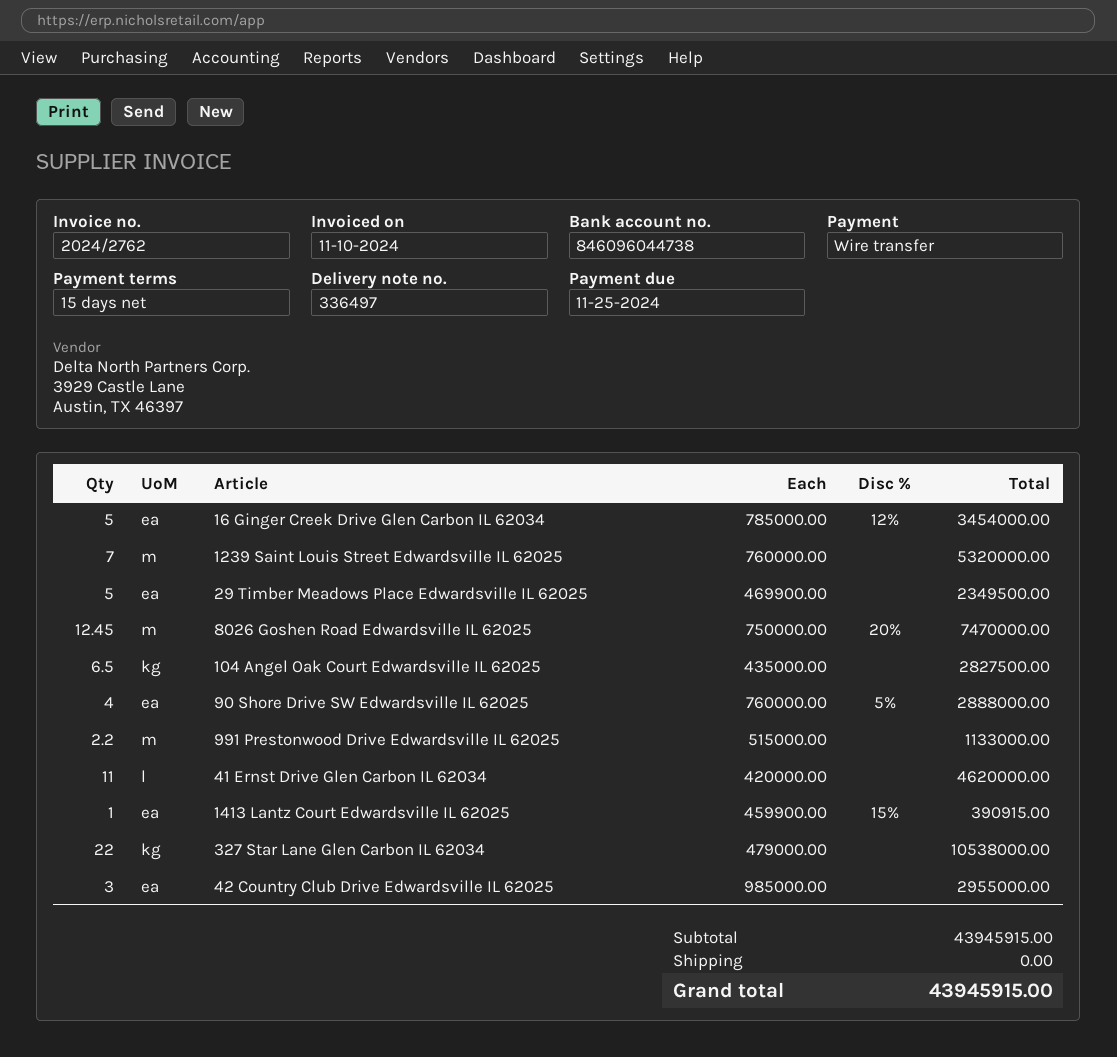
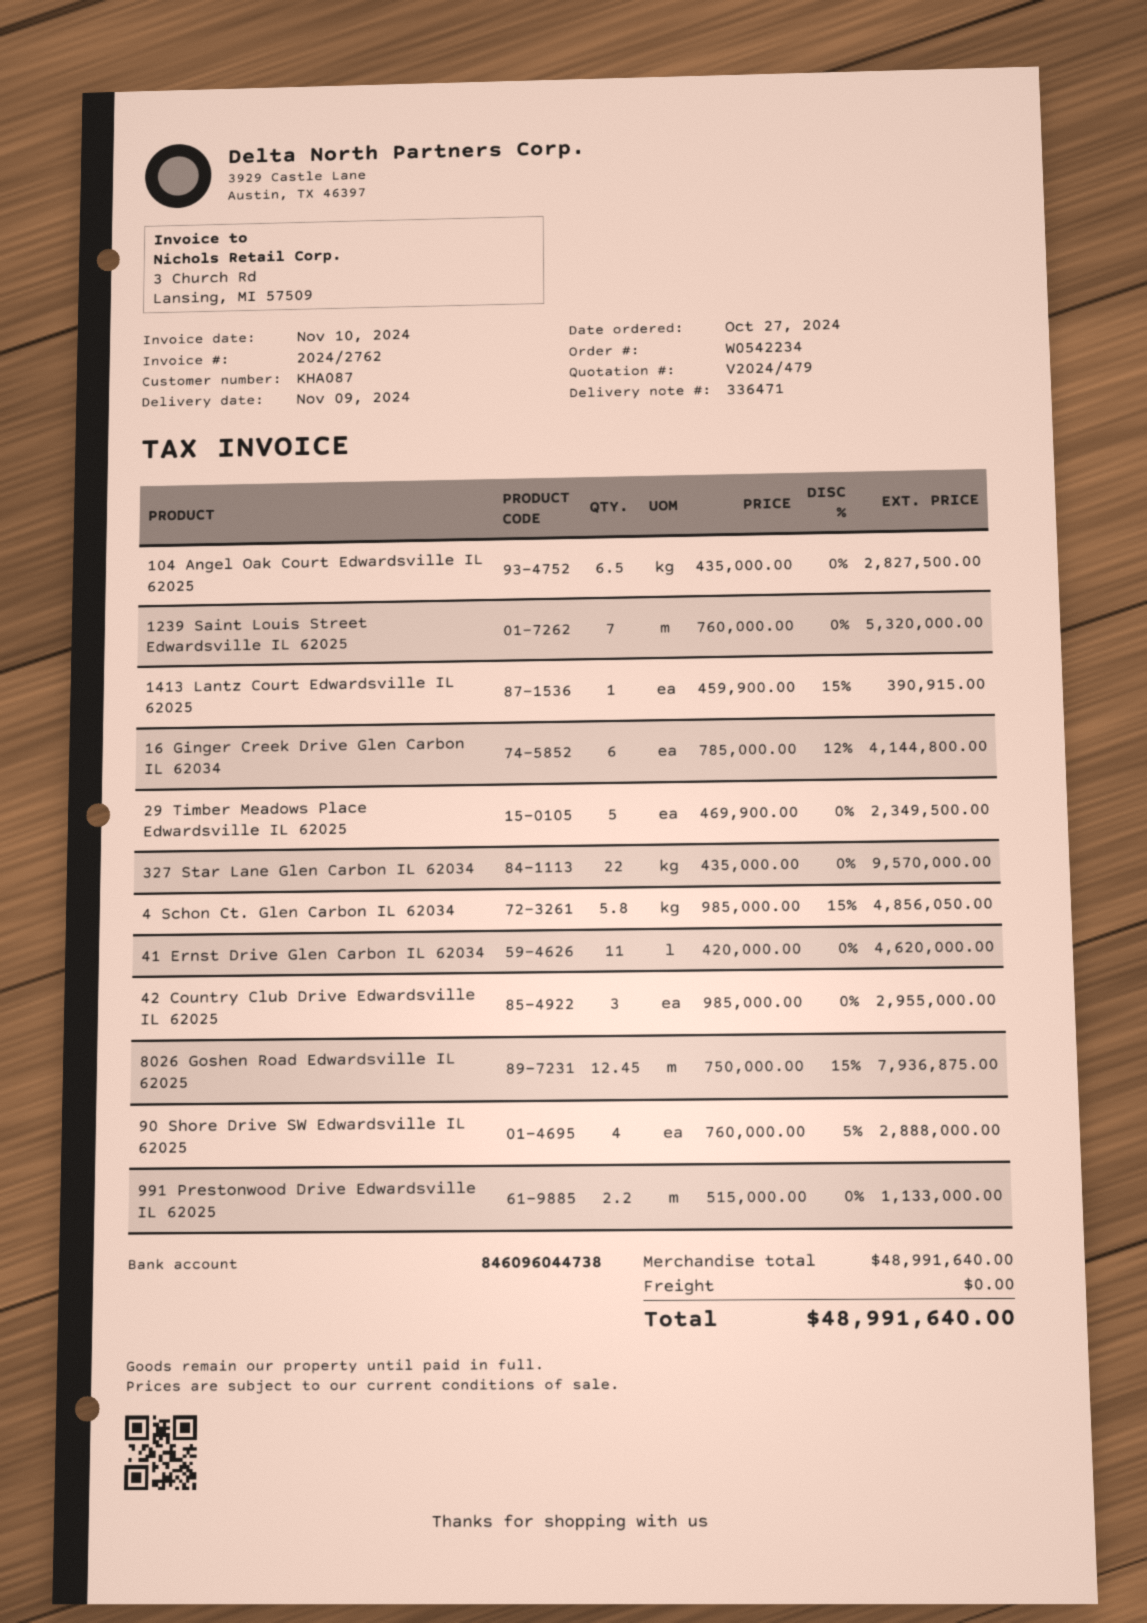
delivery note number: 336497 -> 336471
16 Ginger Creek Drive Glen Carbon IL 62034: 5 x 785000.00 - 12% = 3454000.00 -> 6 x 785000.00 - 12% = 4144800.00
8026 Goshen Road Edwardsville IL 62025: 12.45 x 750000.00 - 20% = 7470000.00 -> 12.45 x 750000.00 - 15% = 7936875.00
327 Star Lane Glen Carbon IL 62034: 22 x 479000.00 = 10538000.00 -> 22 x 435000.00 = 9570000.00
4 Schon Ct. Glen Carbon IL 62034: none -> 5.8 x 985000.00 - 15% = 4856050.00
subtotal: 43945915.00 -> 48991640.00
total: 43945915.00 -> 48991640.00

